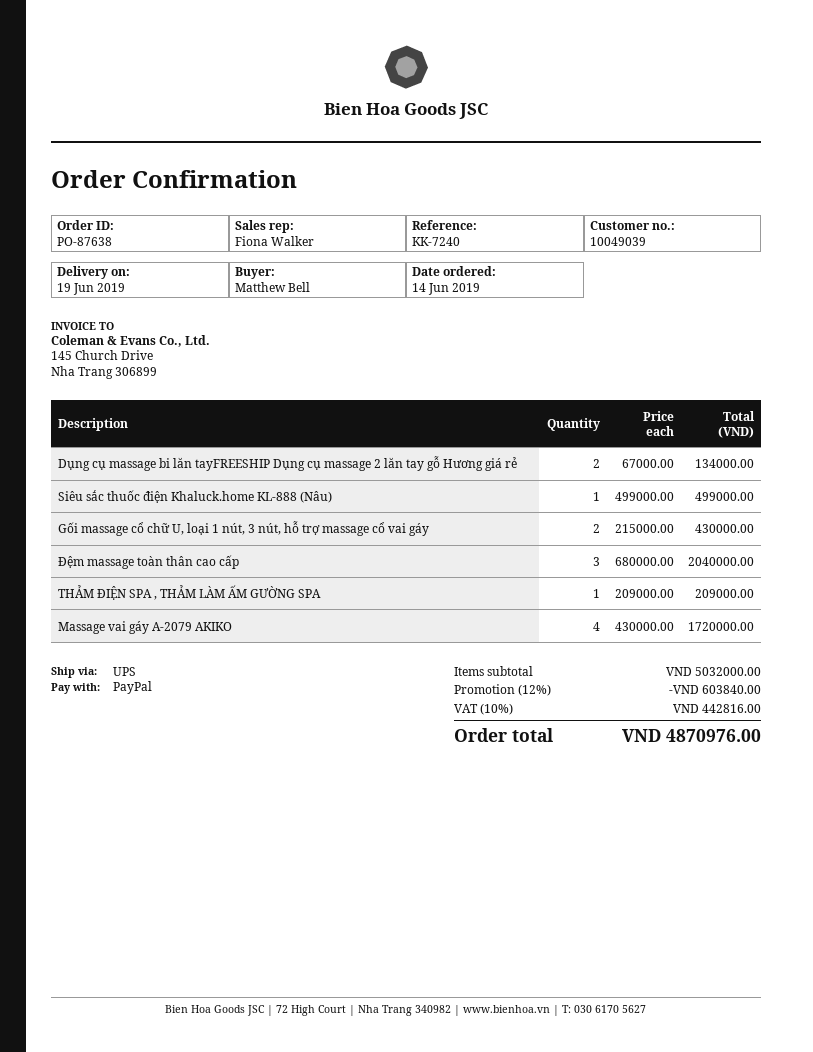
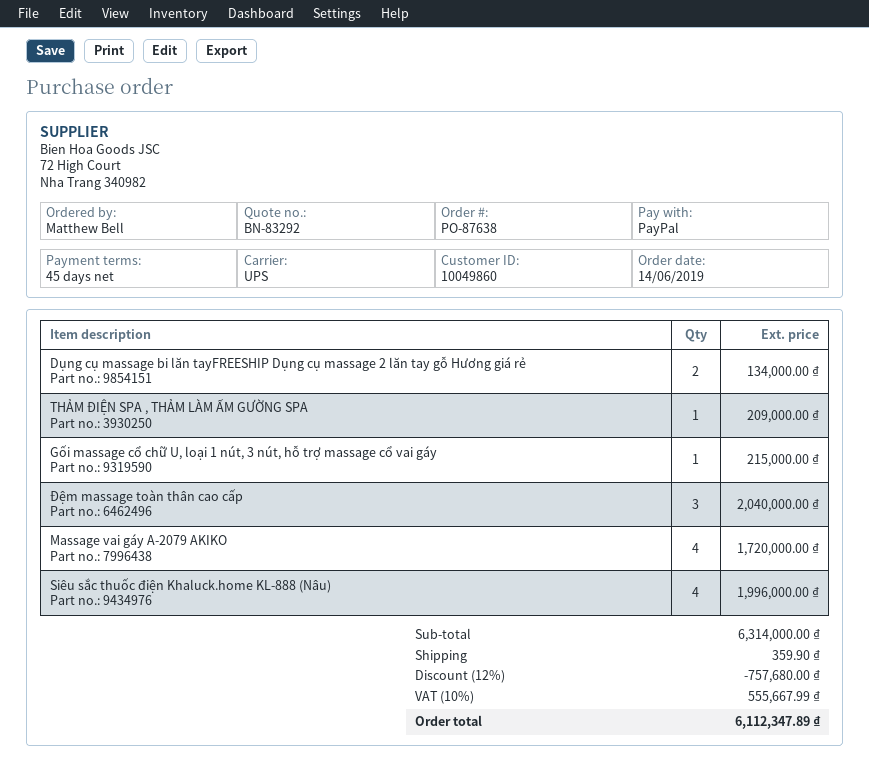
customer number: 10049039 -> 10049860
Siêu sắc thuốc điện Khaluck.home KL-888 (Nâu): 1 for 499000.00 -> 4 for 1996000.00
Gối massage cổ chữ U, loại 1 nút, 3 nút, hỗ trợ massage cổ vai gáy: 2 for 430000.00 -> 1 for 215000.00
subtotal: 5032000.00 -> 6314000.00
discount: 12% = 603840.00 -> 12% = 757680.00
shipping: none -> 359.90
tax: 10% = 442816.00 -> 10% = 555667.99
total: 4870976.00 -> 6112347.89

